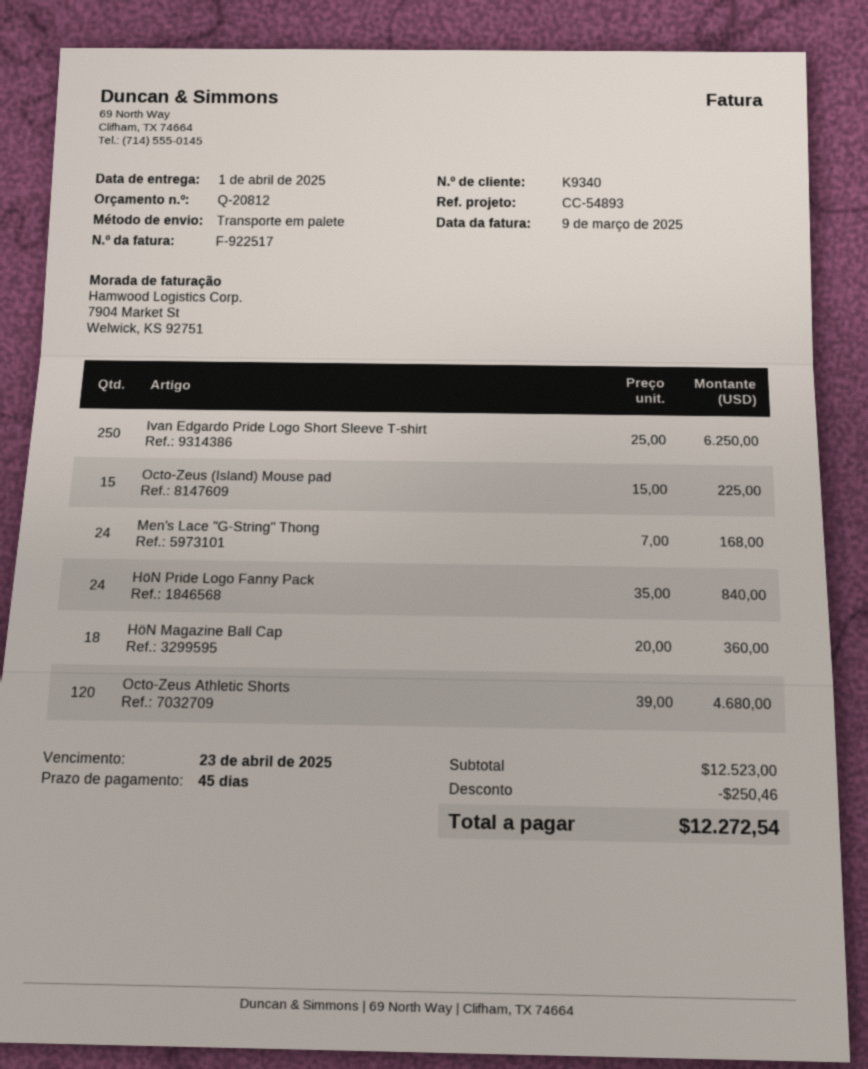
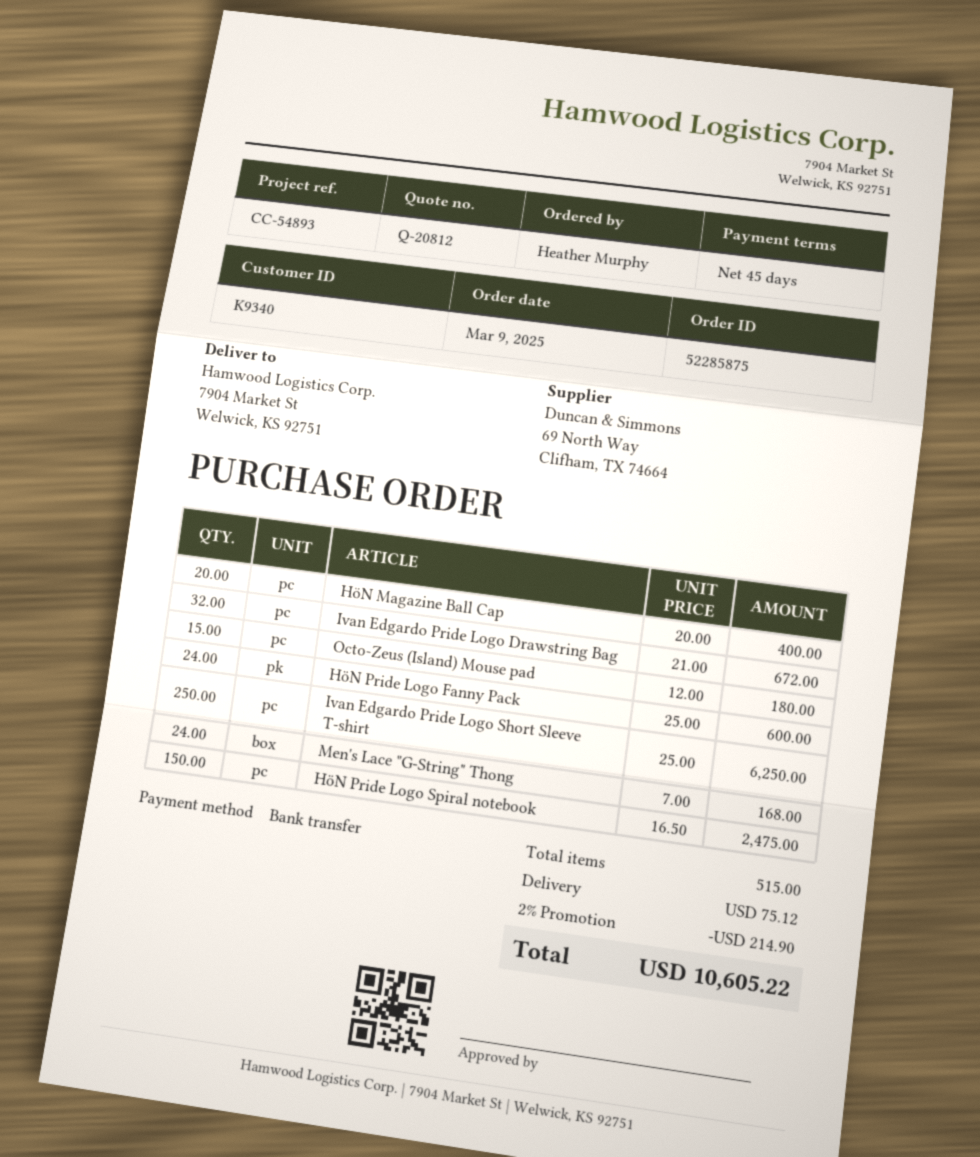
Octo-Zeus (Island) Mouse pad: 15 x 15.00 = 225.00 -> 15 x 12.00 = 180.00
HöN Pride Logo Fanny Pack: 24 x 35.00 = 840.00 -> 24 x 25.00 = 600.00
HöN Magazine Ball Cap: 18 x 20.00 = 360.00 -> 20 x 20.00 = 400.00
Octo-Zeus Athletic Shorts: 120 x 39.00 = 4680.00 -> none
Ivan Edgardo Pride Logo Drawstring Bag: none -> 32 x 21.00 = 672.00
HöN Pride Logo Spiral notebook: none -> 150 x 16.50 = 2475.00
discount: 250.46 -> 214.90
shipping: none -> 75.12
total: 12272.54 -> 10605.22

